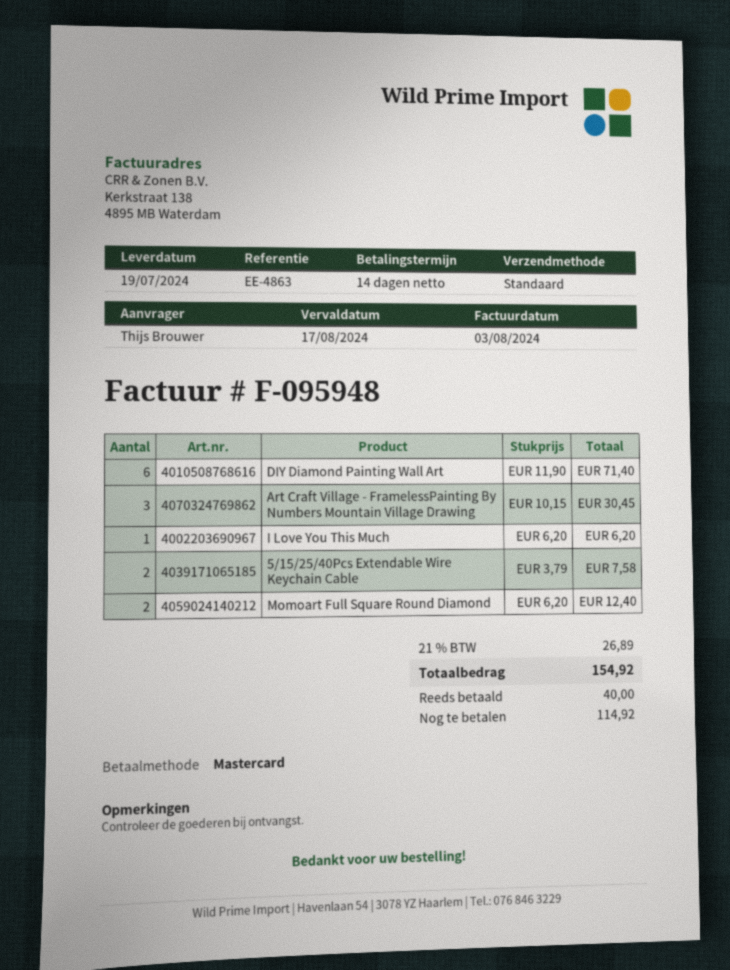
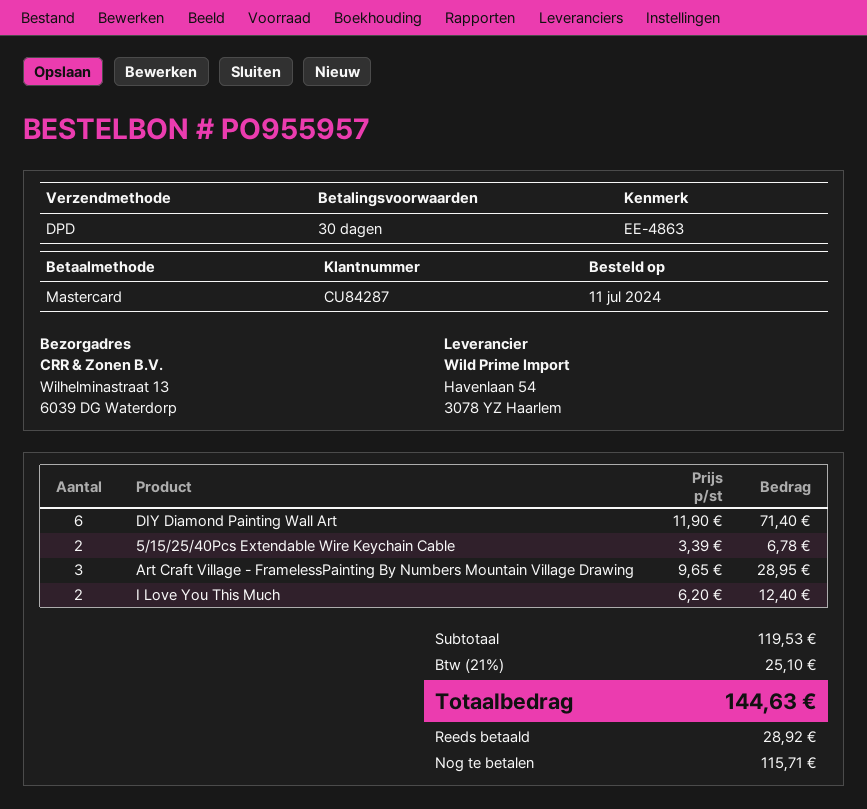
payment terms: 14 days -> 30 days
shipping method: standard -> DPD
Art Craft Village - FramelessPainting By Numbers Mountain Village Drawing: 3 x 10.15 = 30.45 -> 3 x 9.65 = 28.95
I Love You This Much: 1 x 6.20 = 6.20 -> 2 x 6.20 = 12.40
5/15/25/40Pcs Extendable Wire Keychain Cable: 2 x 3.79 = 7.58 -> 2 x 3.39 = 6.78
Momoart Full Square Round Diamond: 2 x 6.20 = 12.40 -> none
tax: 21% = 26.89 -> 21% = 25.10
total: 154.92 -> 144.63
deposit: 40.00 -> 28.92
balance: 114.92 -> 115.71

